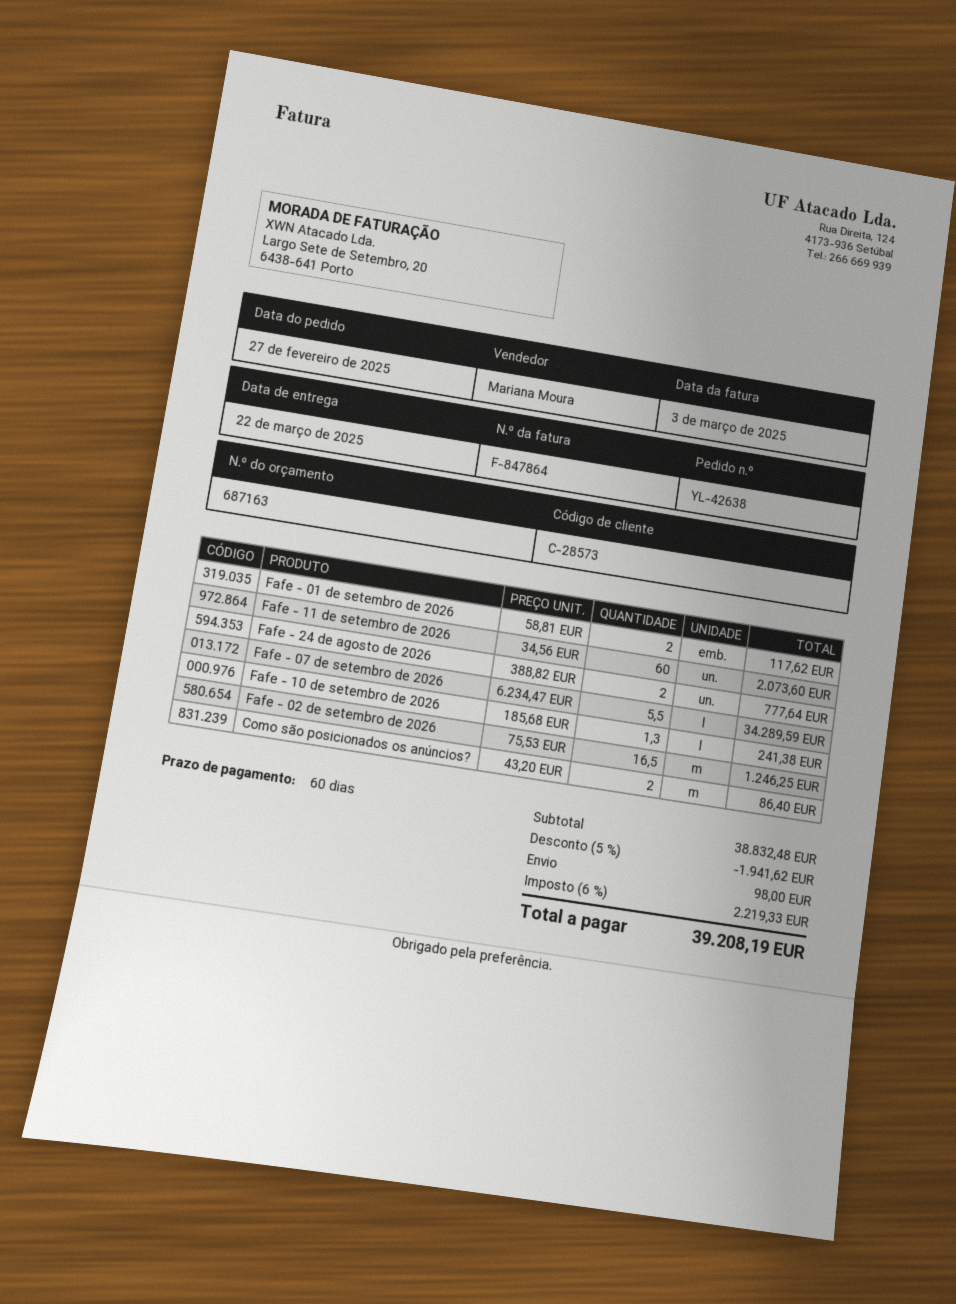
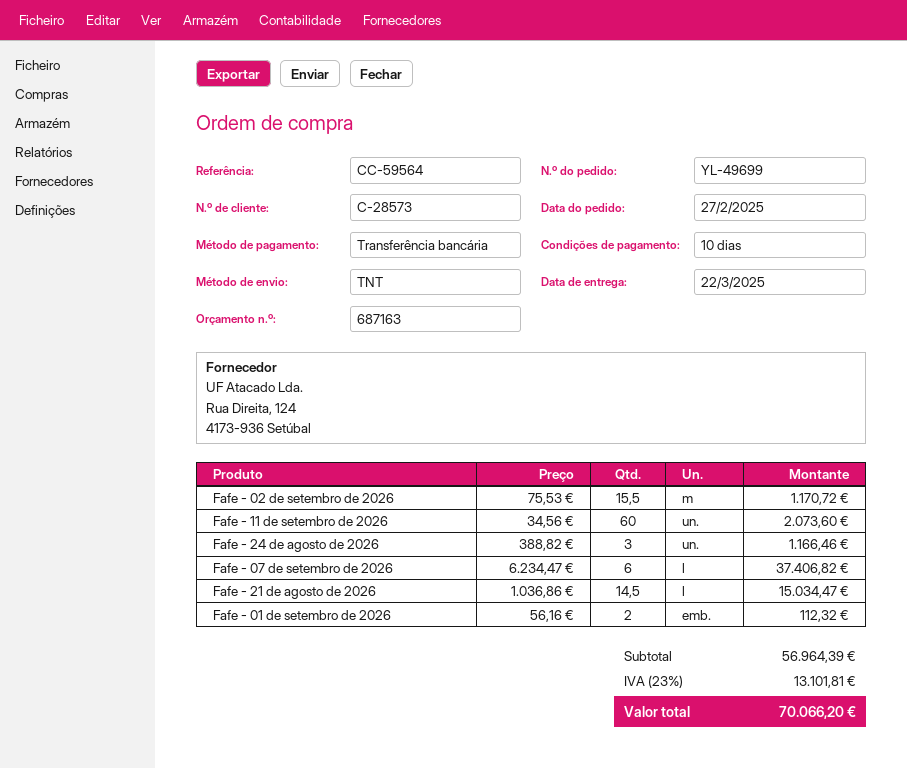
order number: YL-42638 -> YL-49699
payment terms: 60 days -> 10 days
Fafe - 01 de setembro de 2026: 2 x 58.81 = 117.62 -> 2 x 56.16 = 112.32
Fafe - 24 de agosto de 2026: 2 x 388.82 = 777.64 -> 3 x 388.82 = 1166.46
Fafe - 07 de setembro de 2026: 5.5 x 6234.47 = 34289.59 -> 6 x 6234.47 = 37406.82
Fafe - 10 de setembro de 2026: 1.3 x 185.68 = 241.38 -> none
Fafe - 02 de setembro de 2026: 16.5 x 75.53 = 1246.25 -> 15.5 x 75.53 = 1170.72
Como são posicionados os anúncios?: 2 x 43.20 = 86.40 -> none
Fafe - 21 de agosto de 2026: none -> 14.5 x 1036.86 = 15034.47
subtotal: 38832.48 -> 56964.39
discount: 5% = 1941.62 -> none
shipping: 98.00 -> none
tax: 6% = 2219.33 -> 23% = 13101.81
total: 39208.19 -> 70066.20

